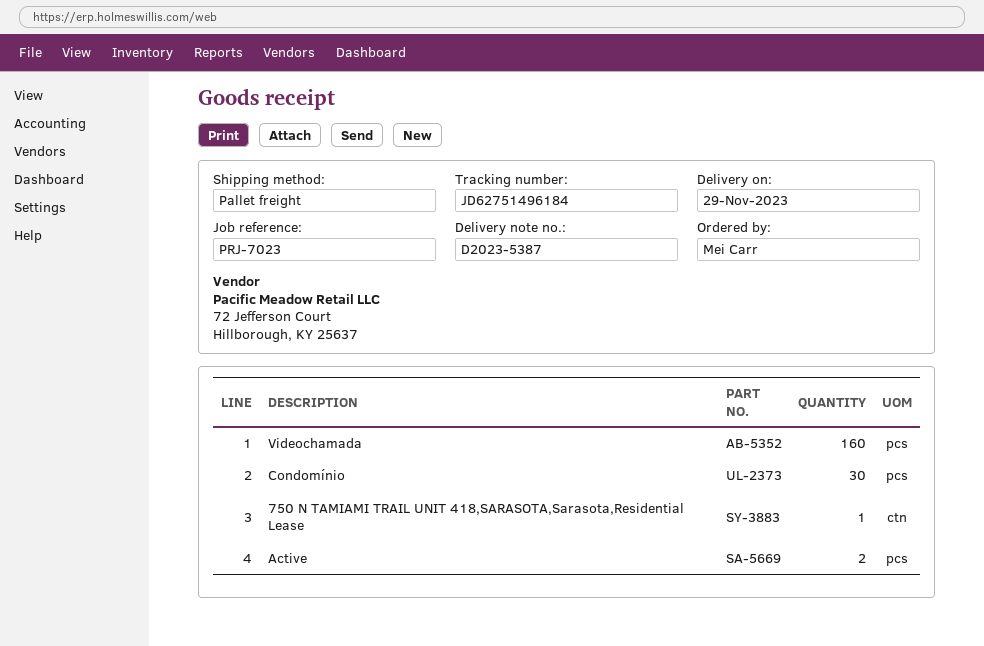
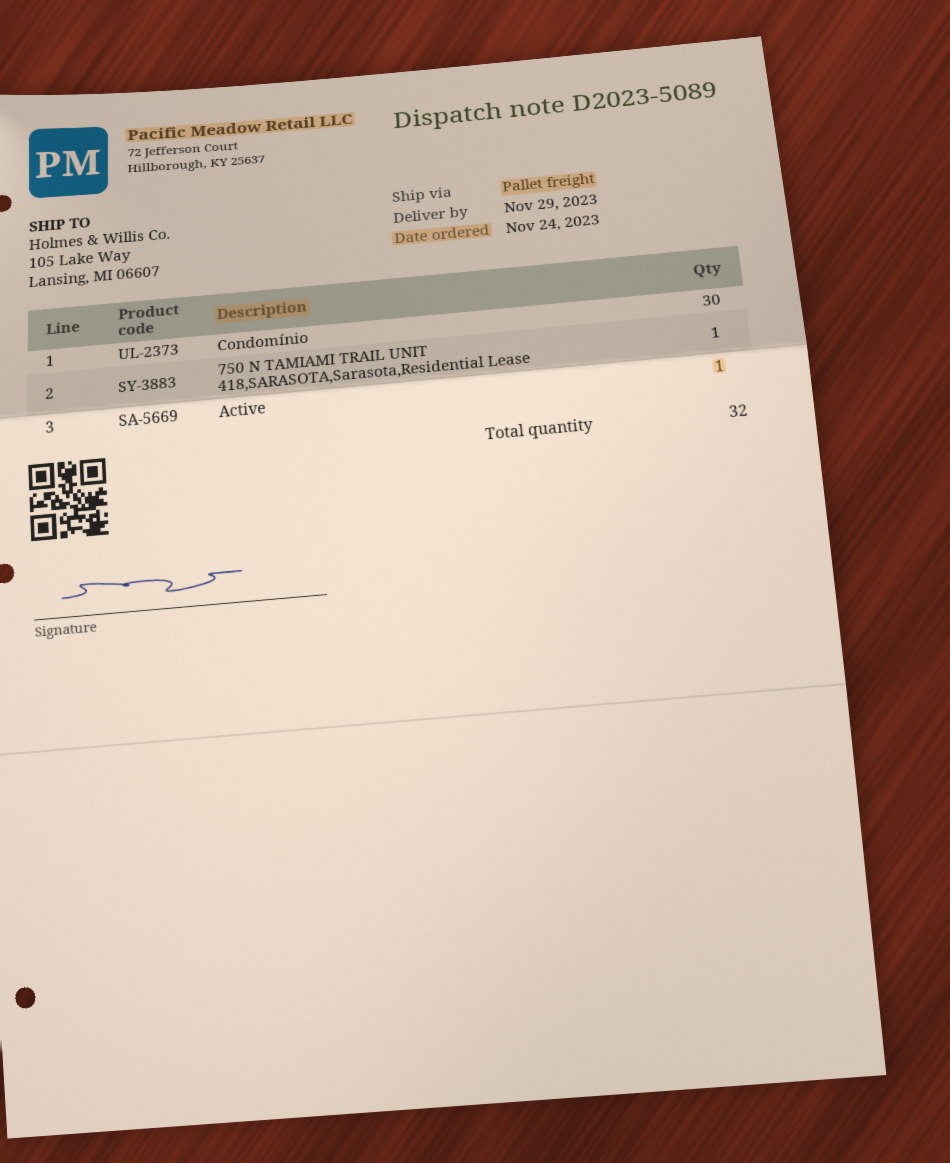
delivery note number: D2023-5387 -> D2023-5089
Videochamada: 160 -> none
Active: 2 -> 1

